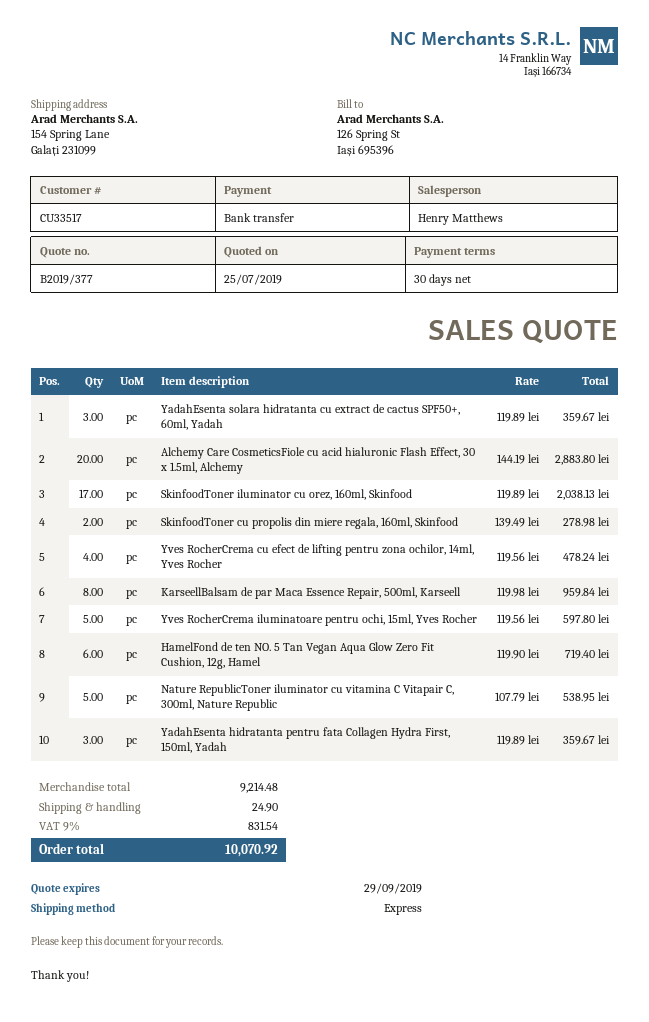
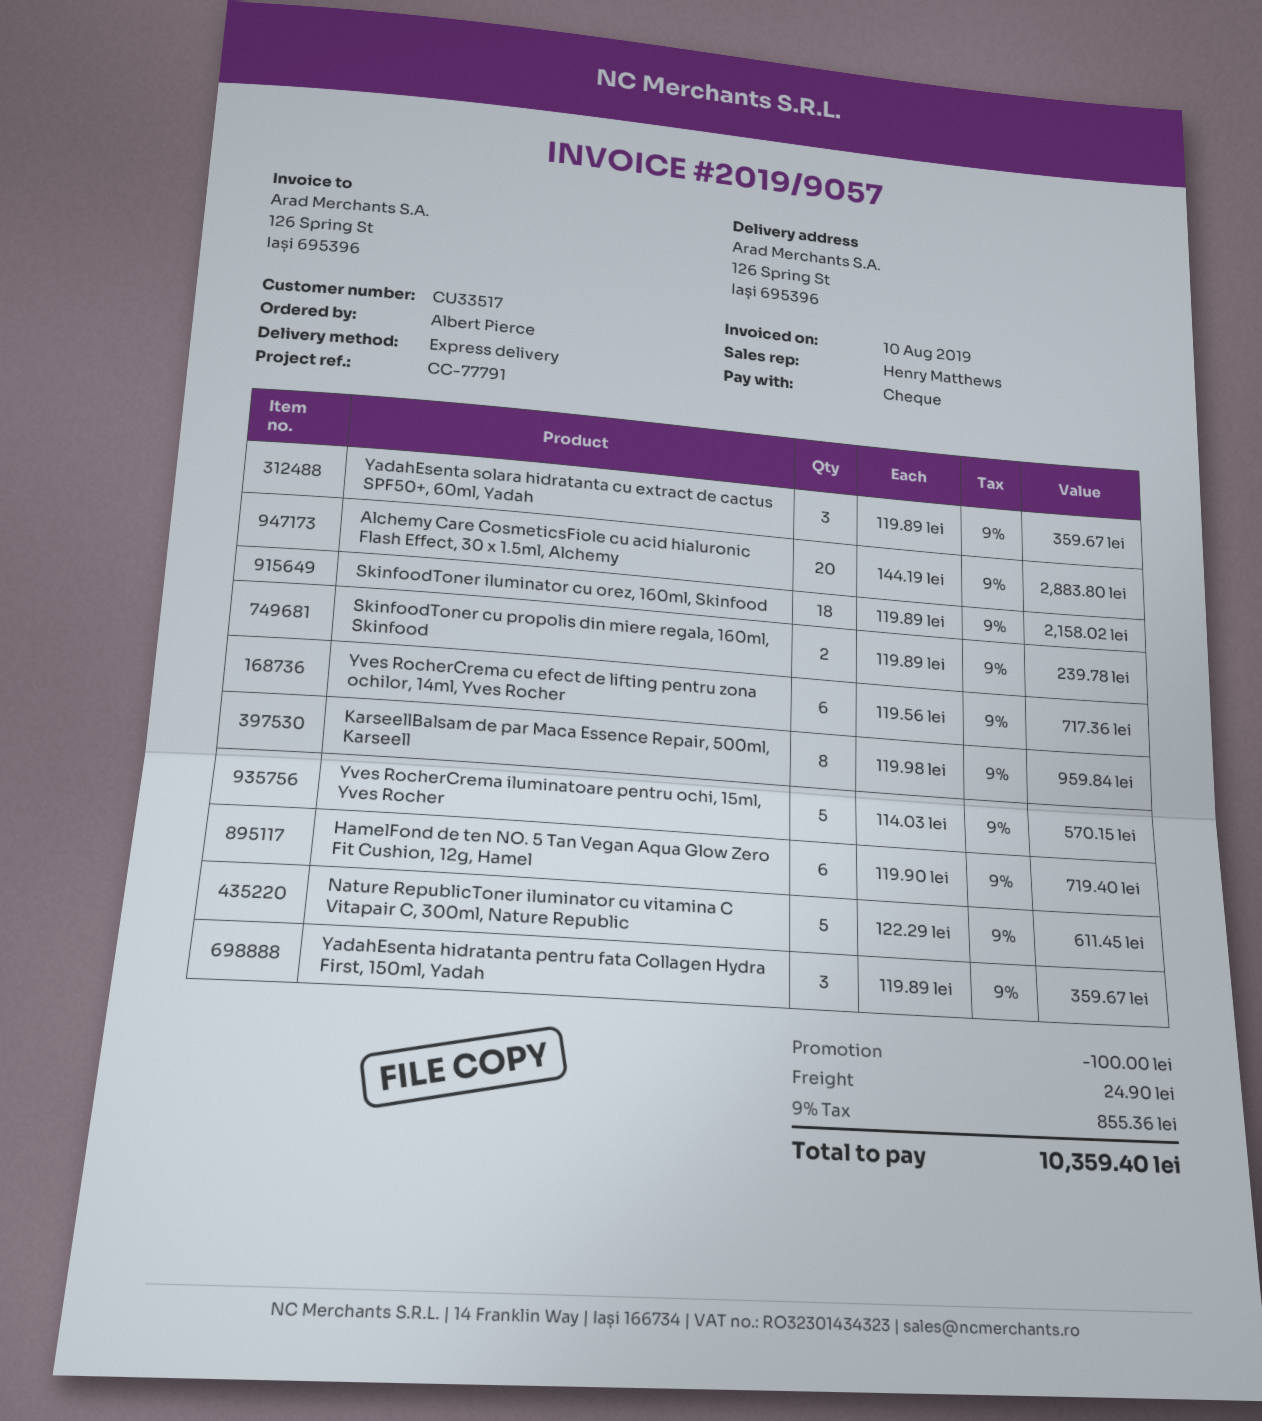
payment method: bank transfer -> cheque
ship to: 154 Spring Lane, Galați 231099 -> 126 Spring St, Iași 695396
SkinfoodToner iluminator cu orez, 160ml, Skinfood: 17 x 119.89 = 2038.13 -> 18 x 119.89 = 2158.02
SkinfoodToner cu propolis din miere regala, 160ml, Skinfood: 2 x 139.49 = 278.98 -> 2 x 119.89 = 239.78
Yves RocherCrema cu efect de lifting pentru zona ochilor, 14ml, Yves Rocher: 4 x 119.56 = 478.24 -> 6 x 119.56 = 717.36
Yves RocherCrema iluminatoare pentru ochi, 15ml, Yves Rocher: 5 x 119.56 = 597.80 -> 5 x 114.03 = 570.15
Nature RepublicToner iluminator cu vitamina C Vitapair C, 300ml, Nature Republic: 5 x 107.79 = 538.95 -> 5 x 122.29 = 611.45
discount: none -> 100.00
tax: 9% = 831.54 -> 9% = 855.36
total: 10070.92 -> 10359.40

